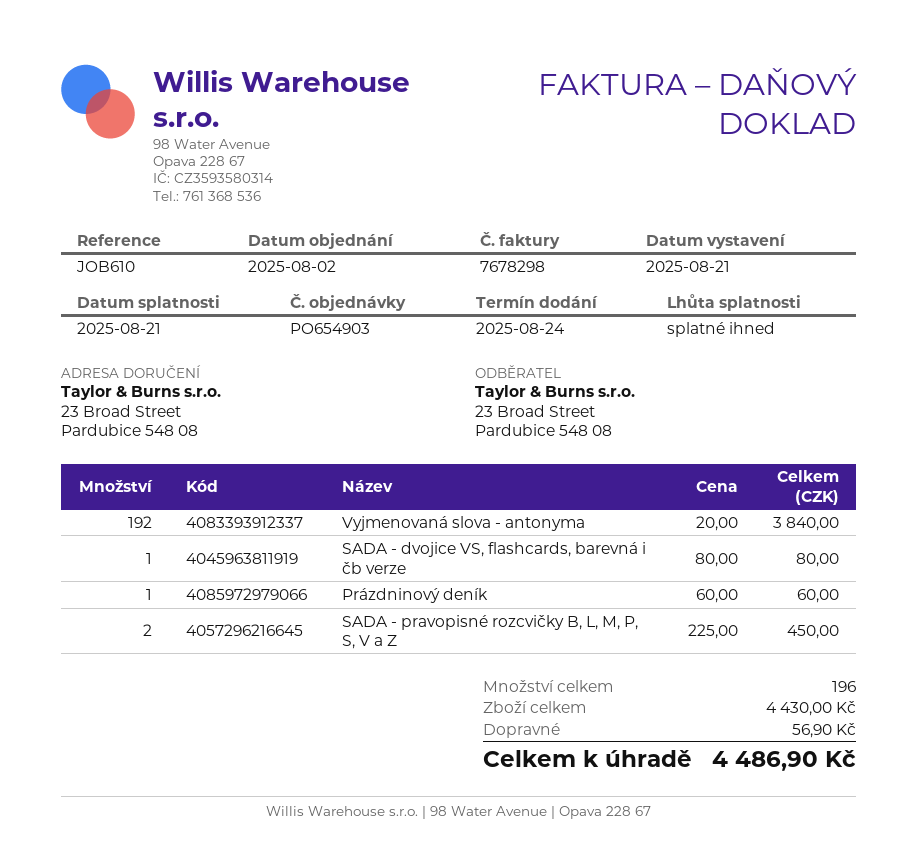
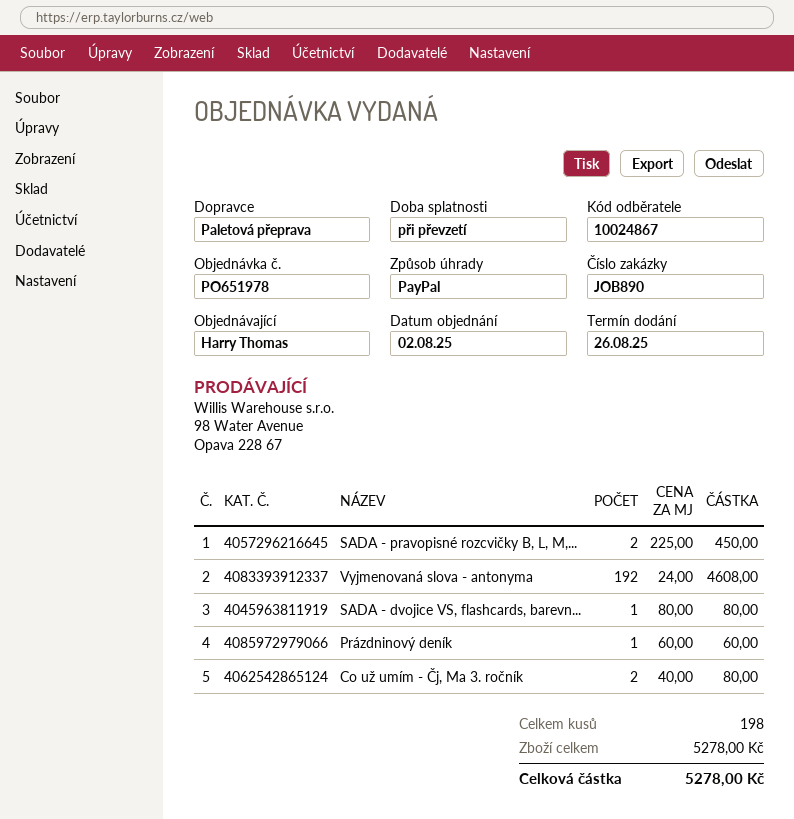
order number: PO654903 -> PO651978
delivery date: 2025-08-24 -> 2025-08-26
reference: JOB610 -> JOB890
Vyjmenovaná slova - antonyma: 192 x 20.00 = 3840.00 -> 192 x 24.00 = 4608.00
Co už umím - Čj, Ma 3. ročník: none -> 2 x 40.00 = 80.00
total quantity: 196 -> 198
subtotal: 4430.00 -> 5278.00
shipping: 56.90 -> none
total: 4486.90 -> 5278.00

